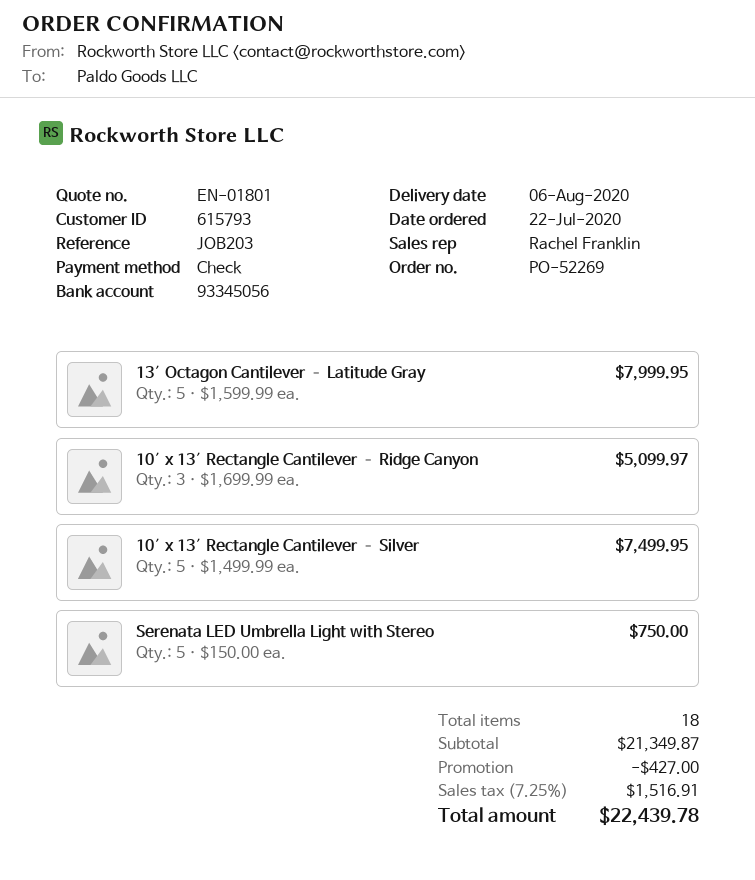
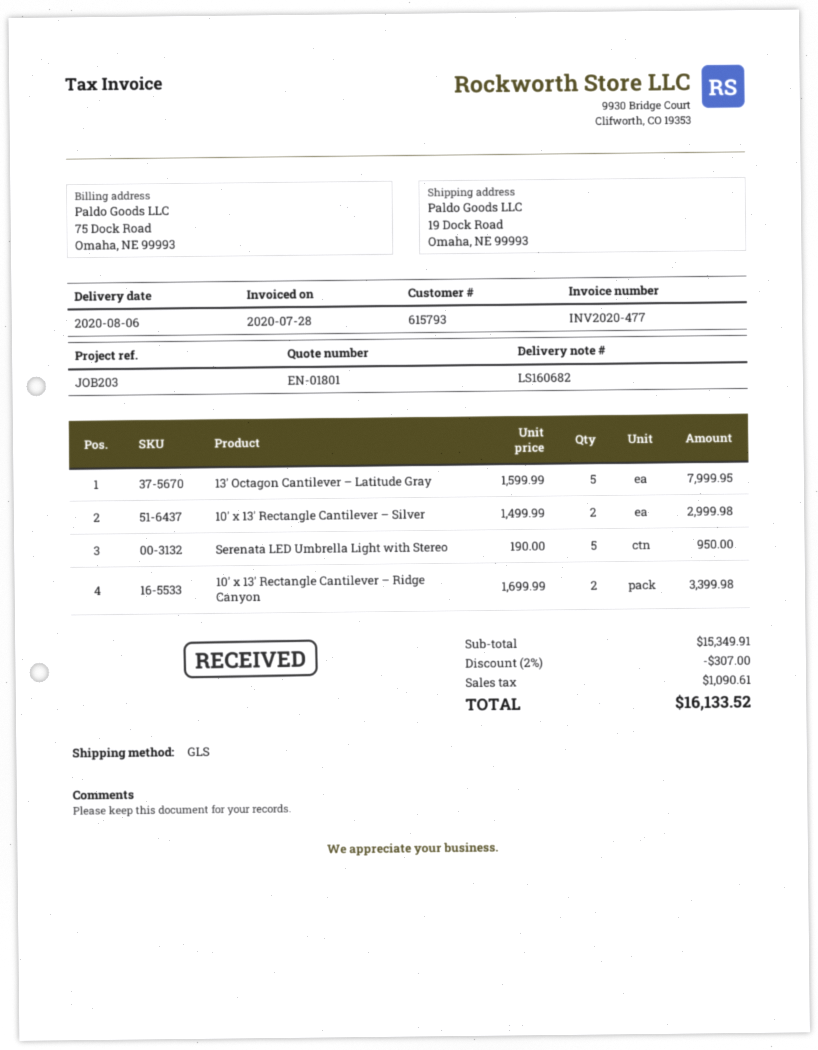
10′ x 13′ Rectangle Cantilever – Ridge Canyon: 3 x 1699.99 = 5099.97 -> 2 x 1699.99 = 3399.98
10′ x 13′ Rectangle Cantilever – Silver: 5 x 1499.99 = 7499.95 -> 2 x 1499.99 = 2999.98
Serenata LED Umbrella Light with Stereo: 5 x 150.00 = 750.00 -> 5 x 190.00 = 950.00
subtotal: 21349.87 -> 15349.91
discount: 427.00 -> 307.00
tax: 1516.91 -> 1090.61
total: 22439.78 -> 16133.52

